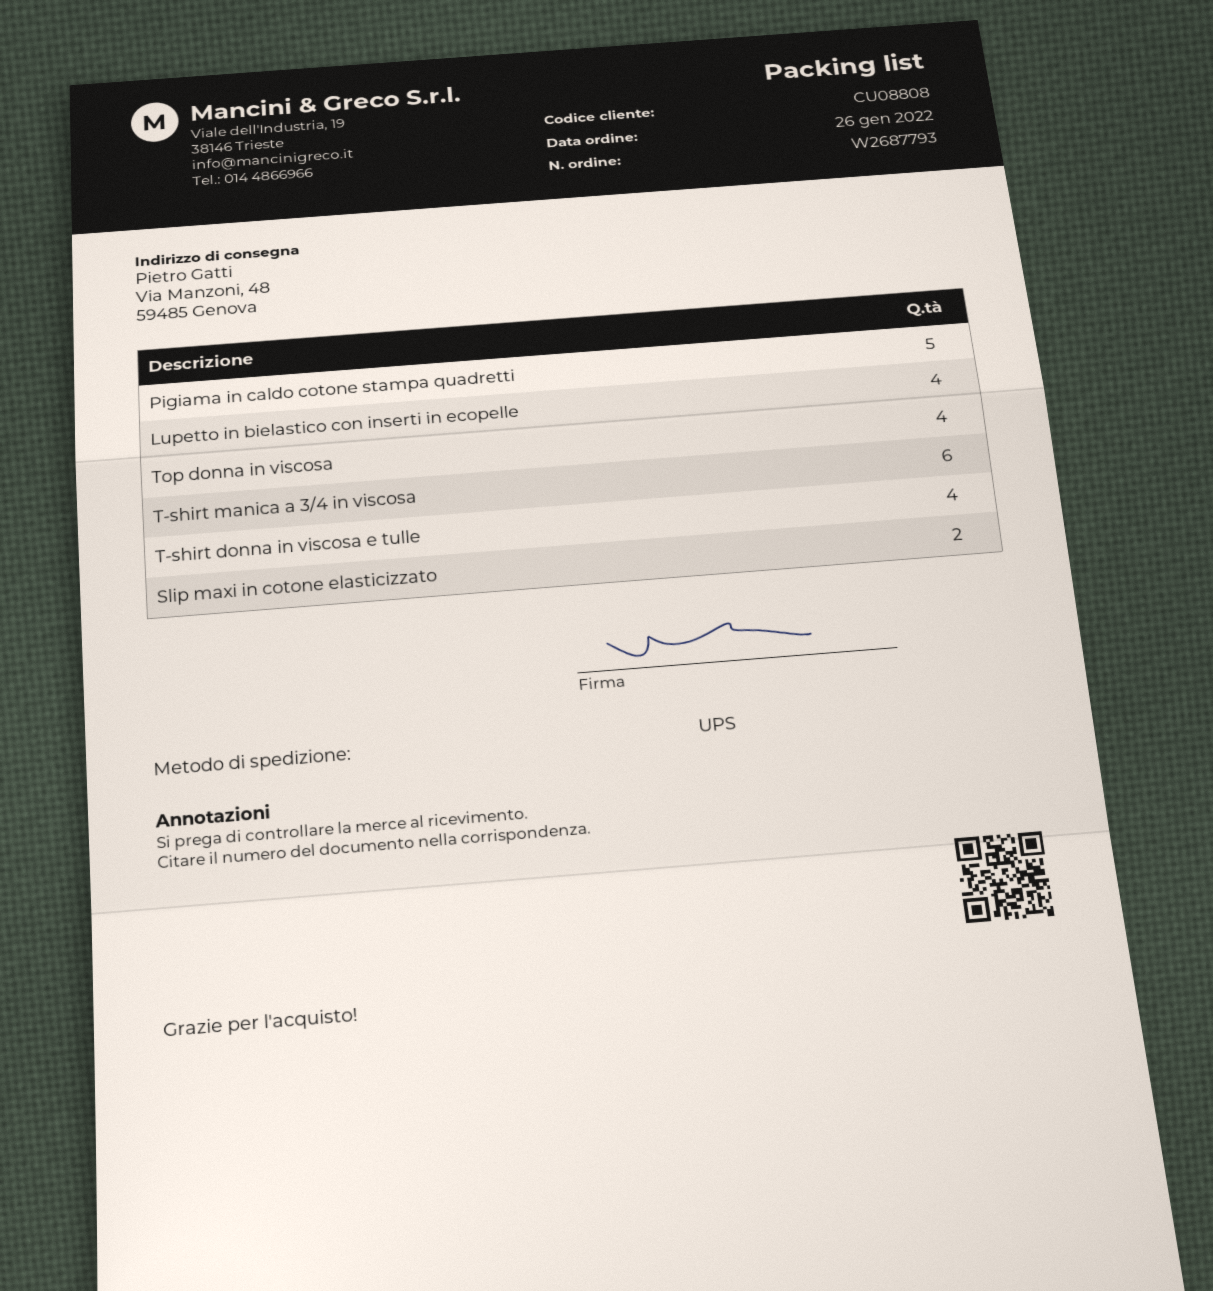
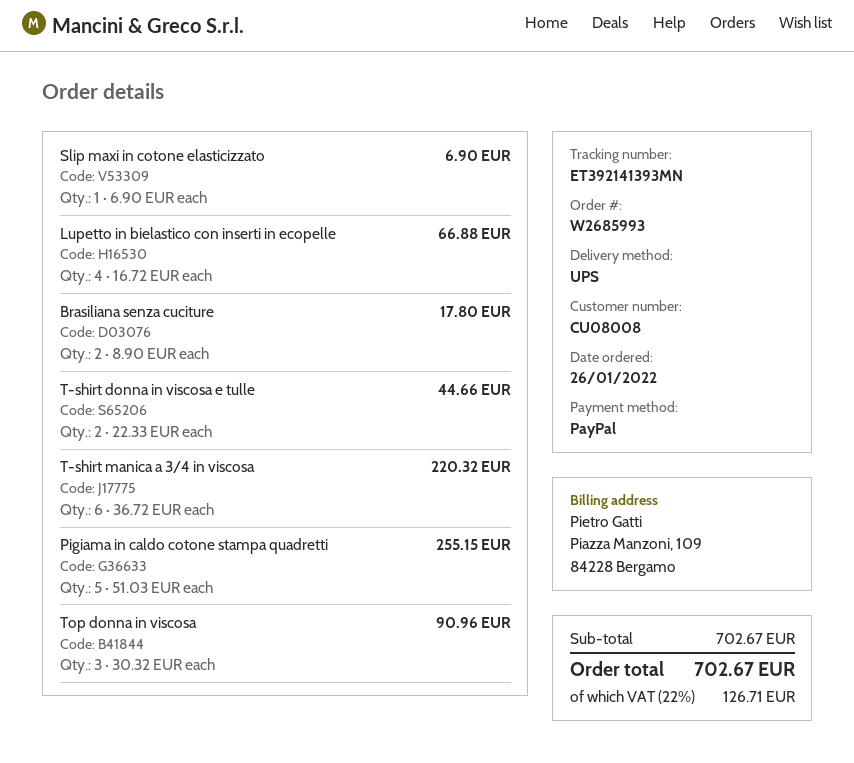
order number: W2687793 -> W2685993
customer number: CU08808 -> CU08008
Top donna in viscosa: 4 -> 3
T-shirt donna in viscosa e tulle: 4 -> 2
Slip maxi in cotone elasticizzato: 2 -> 1
Brasiliana senza cuciture: none -> 2

